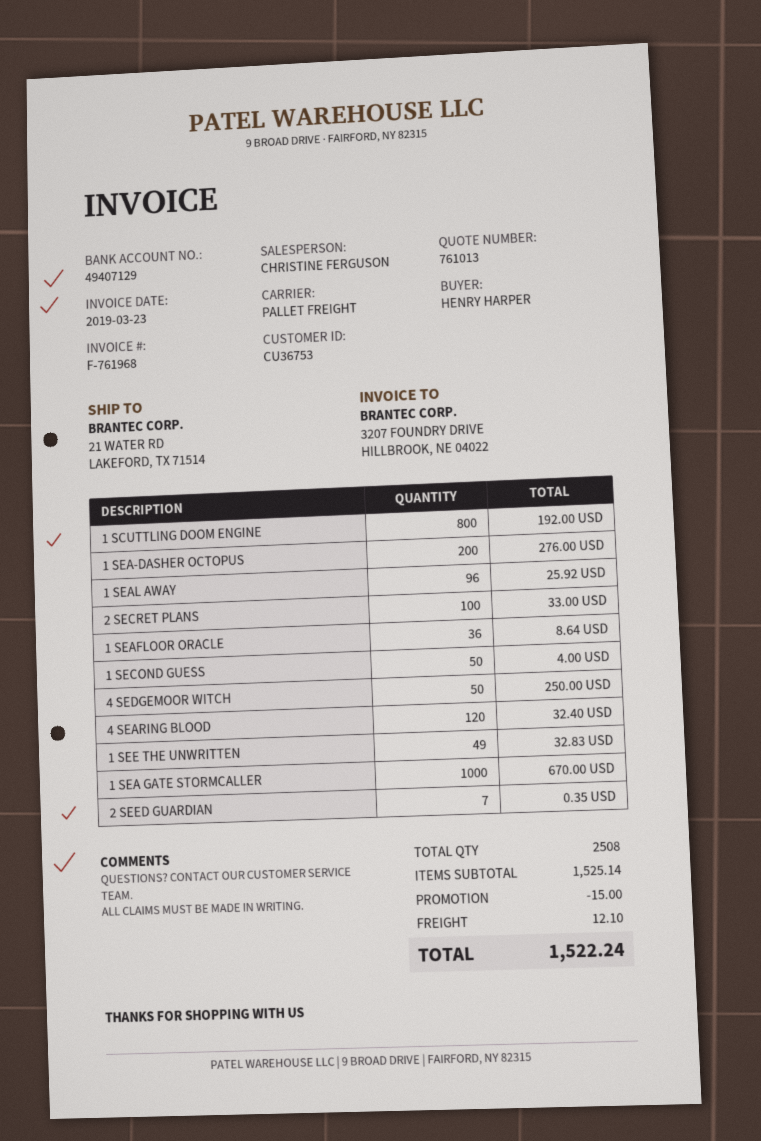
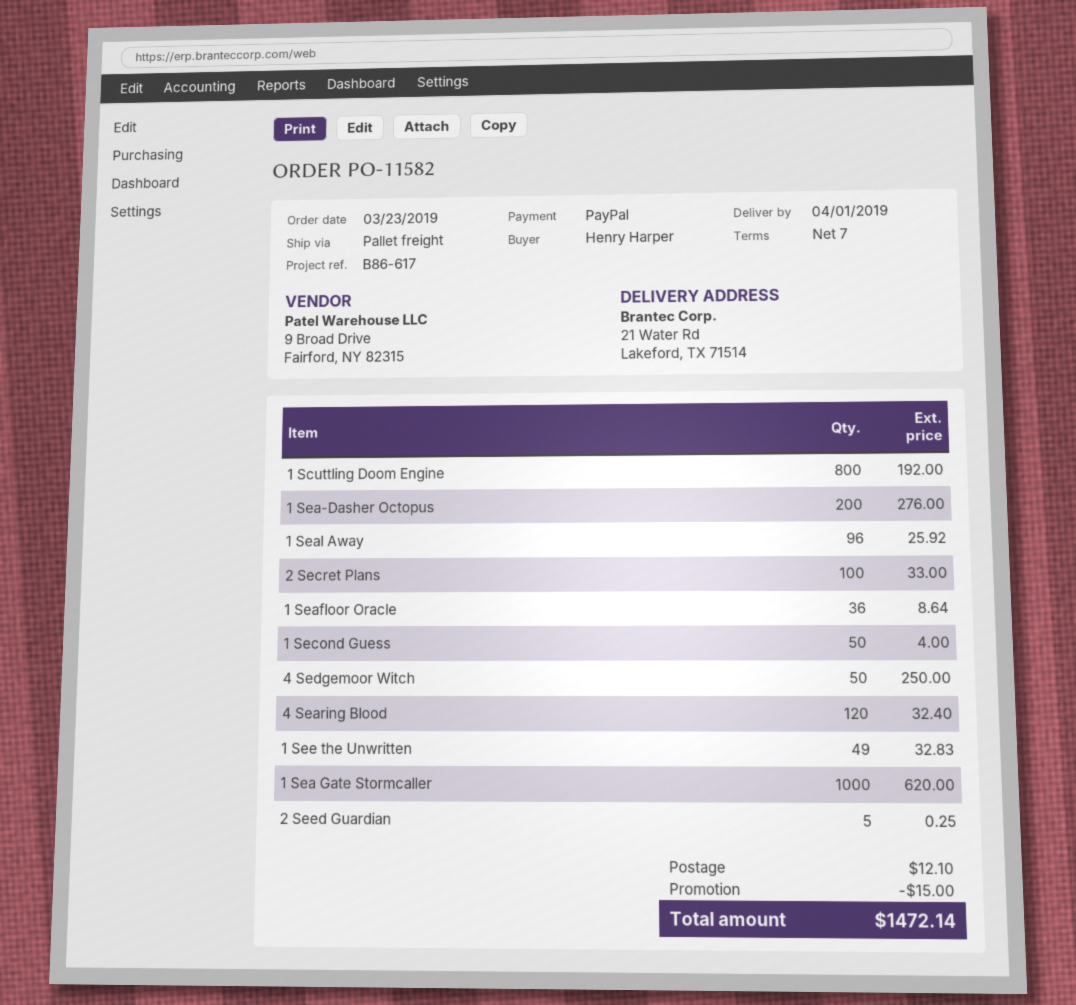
1 SEA GATE STORMCALLER: 1000 for 670.00 -> 1000 for 620.00
2 SEED GUARDIAN: 7 for 0.35 -> 5 for 0.25
total: 1522.24 -> 1472.14

